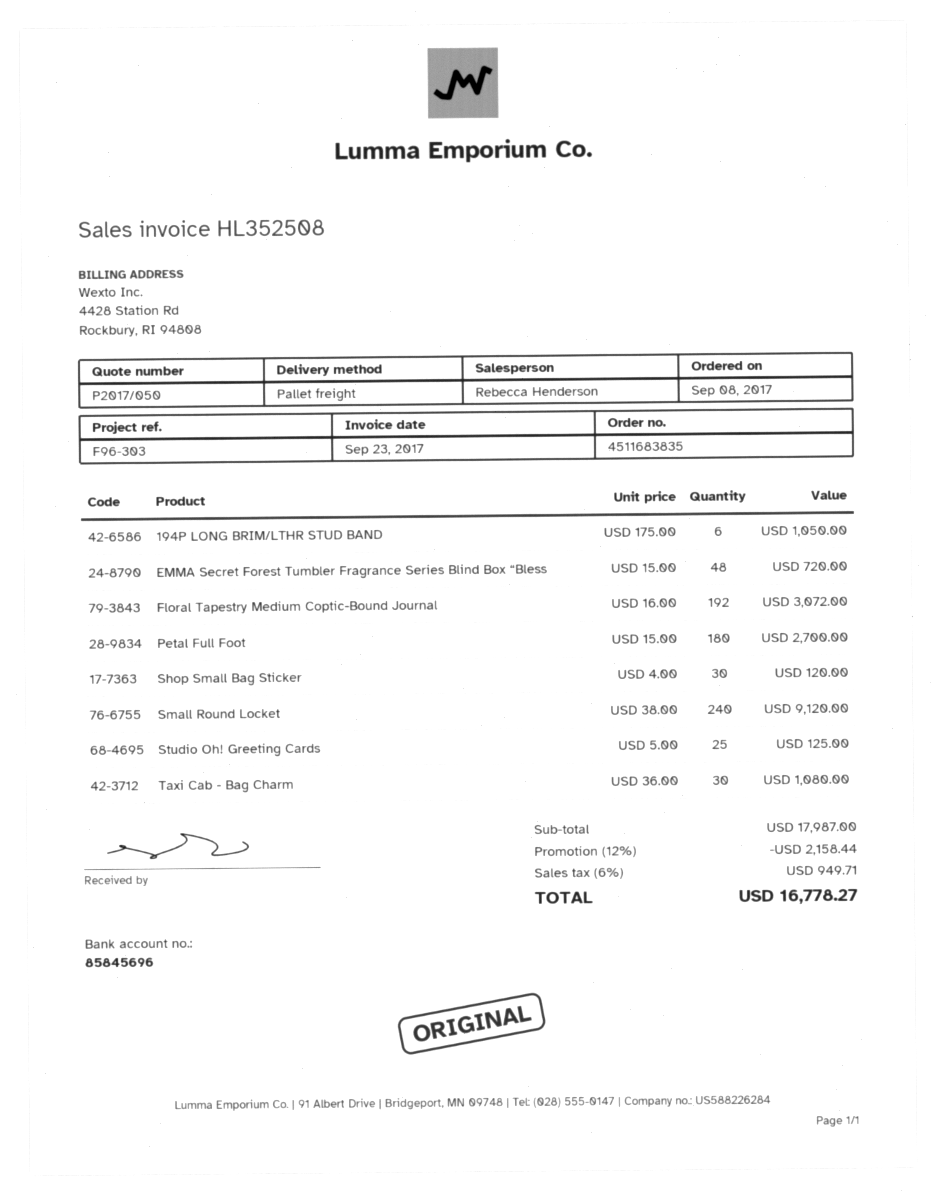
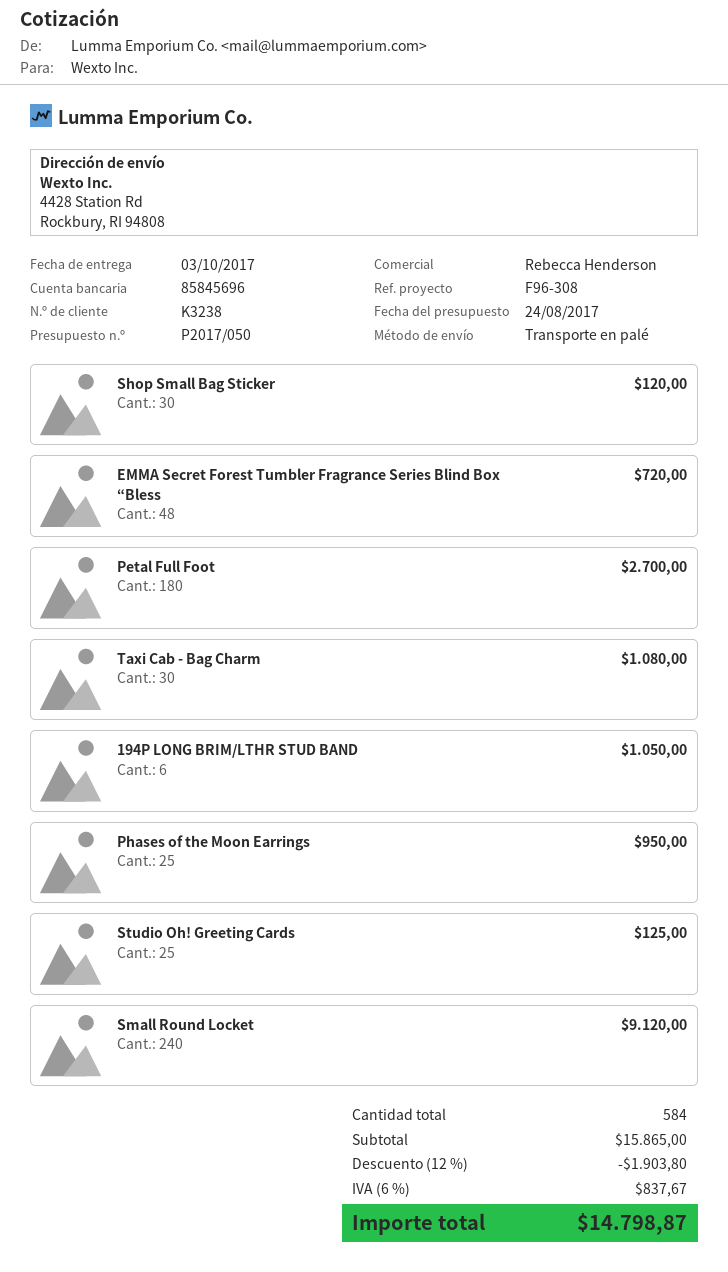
reference: F96-303 -> F96-308
Floral Tapestry Medium Coptic-Bound Journal: 192 for 3072.00 -> none
Phases of the Moon Earrings: none -> 25 for 950.00
subtotal: 17987.00 -> 15865.00
discount: 12% = 2158.44 -> 12% = 1903.80
tax: 6% = 949.71 -> 6% = 837.67
total: 16778.27 -> 14798.87

